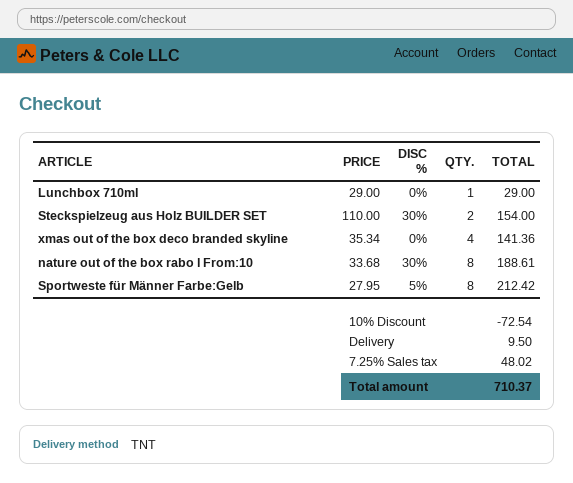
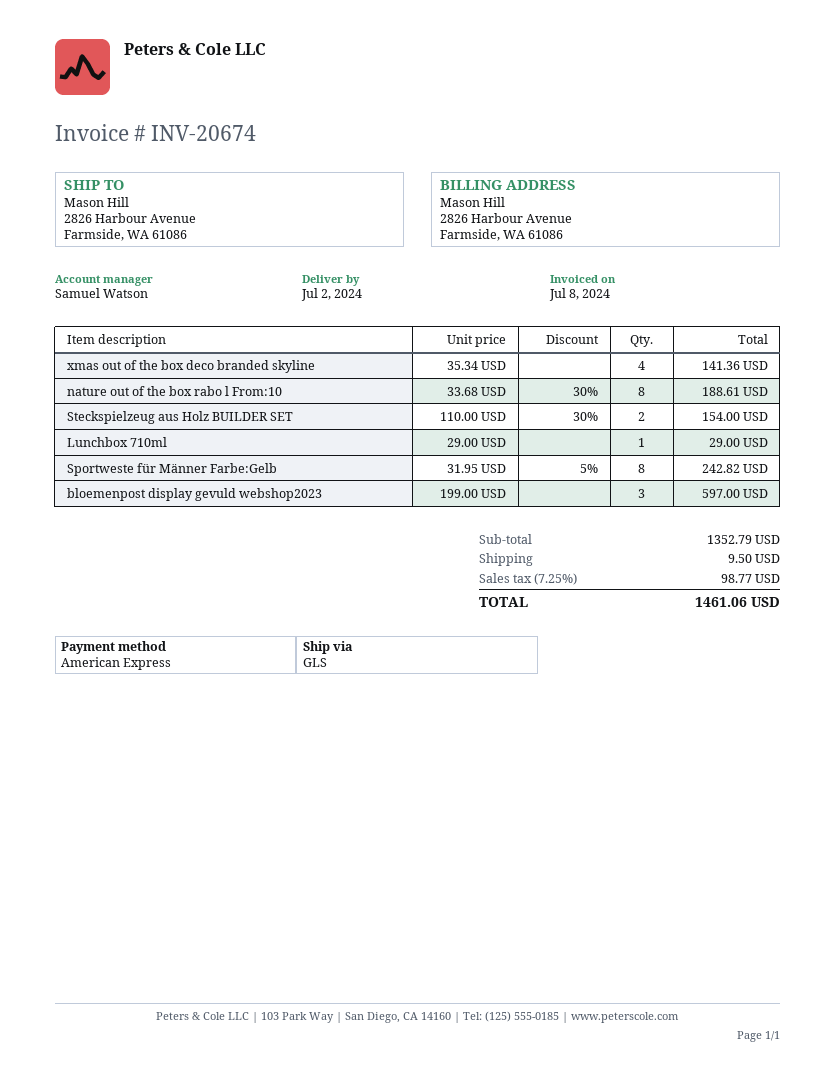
shipping method: TNT -> GLS
Sportweste für Männer Farbe:Gelb: 8 x 27.95 - 5% = 212.42 -> 8 x 31.95 - 5% = 242.82
bloemenpost display gevuld webshop2023: none -> 3 x 199.00 = 597.00
discount: 10% = 72.54 -> none
tax: 7.25% = 48.02 -> 7.25% = 98.77
total: 710.37 -> 1461.06

